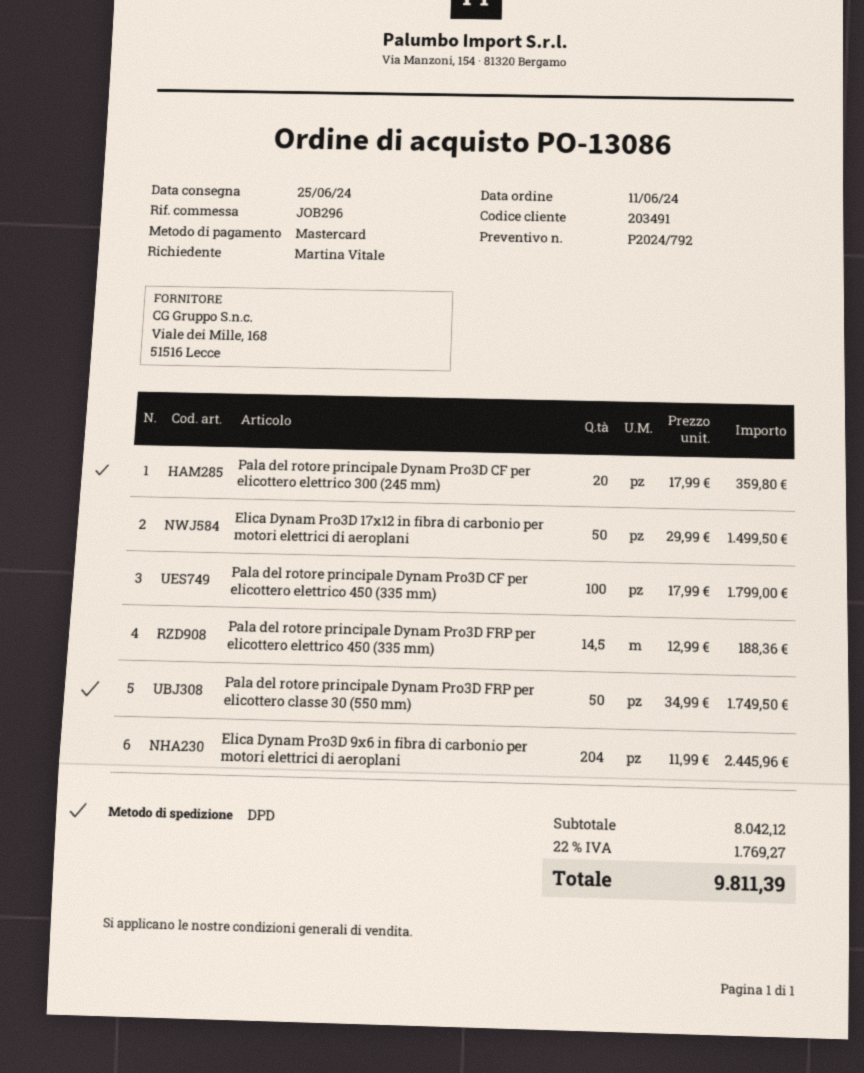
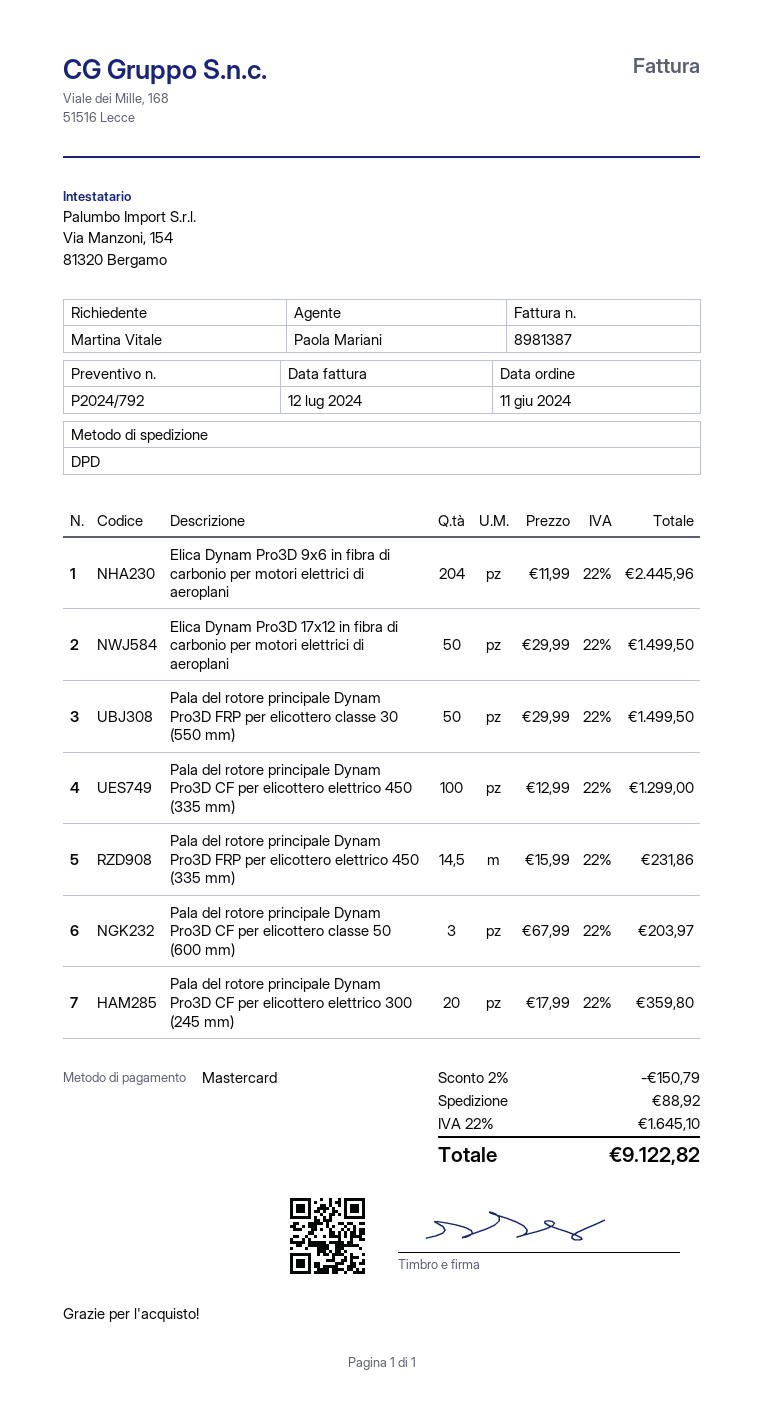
Pala del rotore principale Dynam Pro3D CF per elicottero elettrico 450 (335 mm): 100 x 17.99 = 1799.00 -> 100 x 12.99 = 1299.00
Pala del rotore principale Dynam Pro3D FRP per elicottero elettrico 450 (335 mm): 14.5 x 12.99 = 188.36 -> 14.5 x 15.99 = 231.86
Pala del rotore principale Dynam Pro3D FRP per elicottero classe 30 (550 mm): 50 x 34.99 = 1749.50 -> 50 x 29.99 = 1499.50
Pala del rotore principale Dynam Pro3D CF per elicottero classe 50 (600 mm): none -> 3 x 67.99 = 203.97
discount: none -> 2% = 150.79
shipping: none -> 88.92
tax: 22% = 1769.27 -> 22% = 1645.10
total: 9811.39 -> 9122.82

